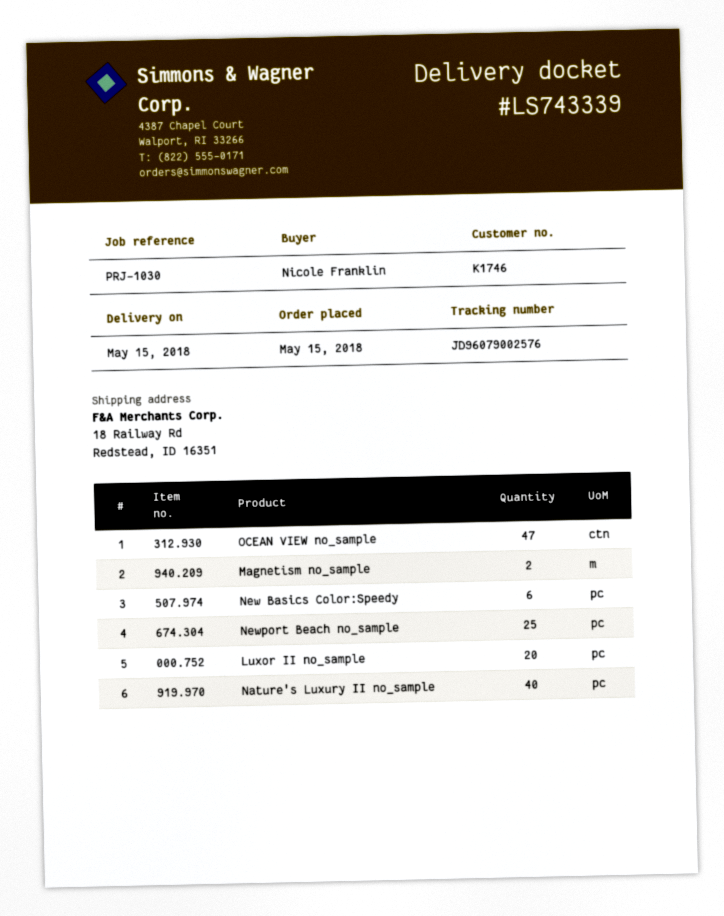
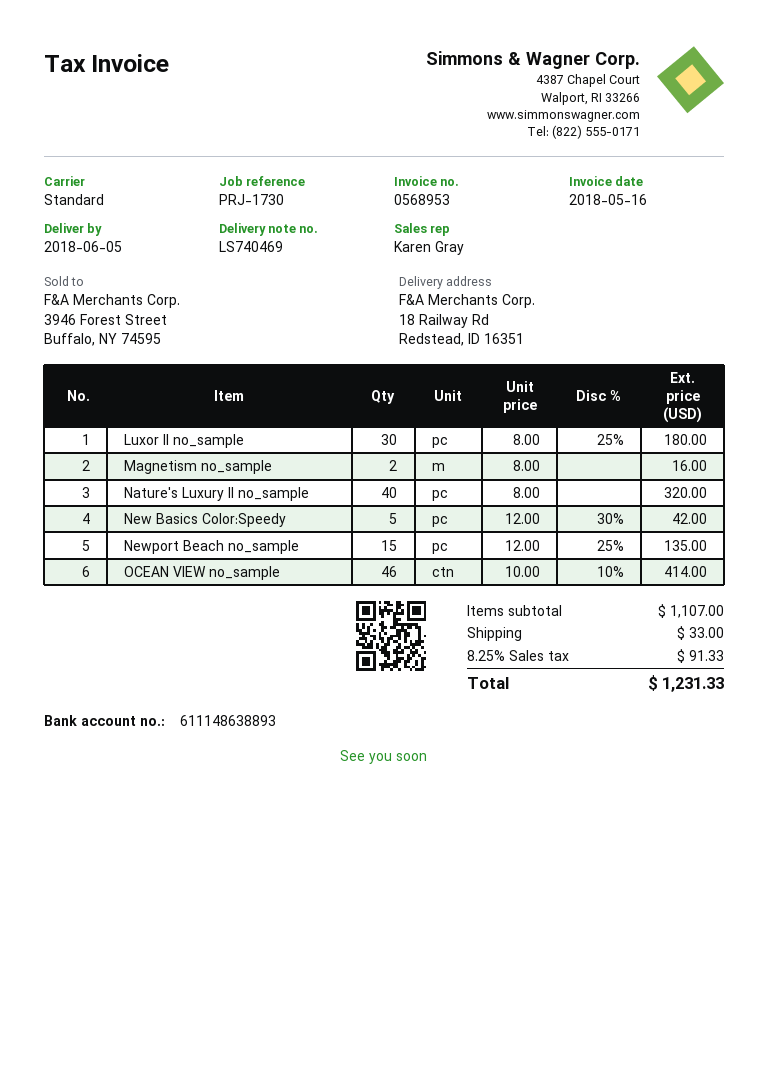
delivery note number: LS743339 -> LS740469
delivery date: 2018-05-15 -> 2018-06-05
reference: PRJ-1030 -> PRJ-1730
OCEAN VIEW no_sample: 47 -> 46
New Basics Color:Speedy: 6 -> 5
Newport Beach no_sample: 25 -> 15
Luxor II no_sample: 20 -> 30

